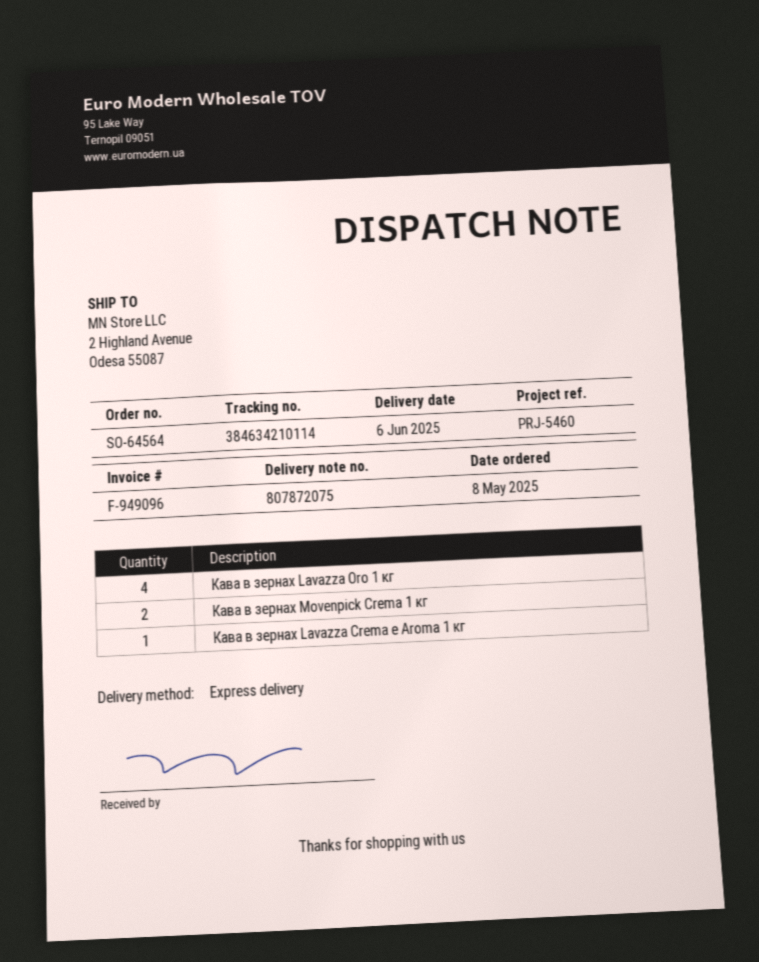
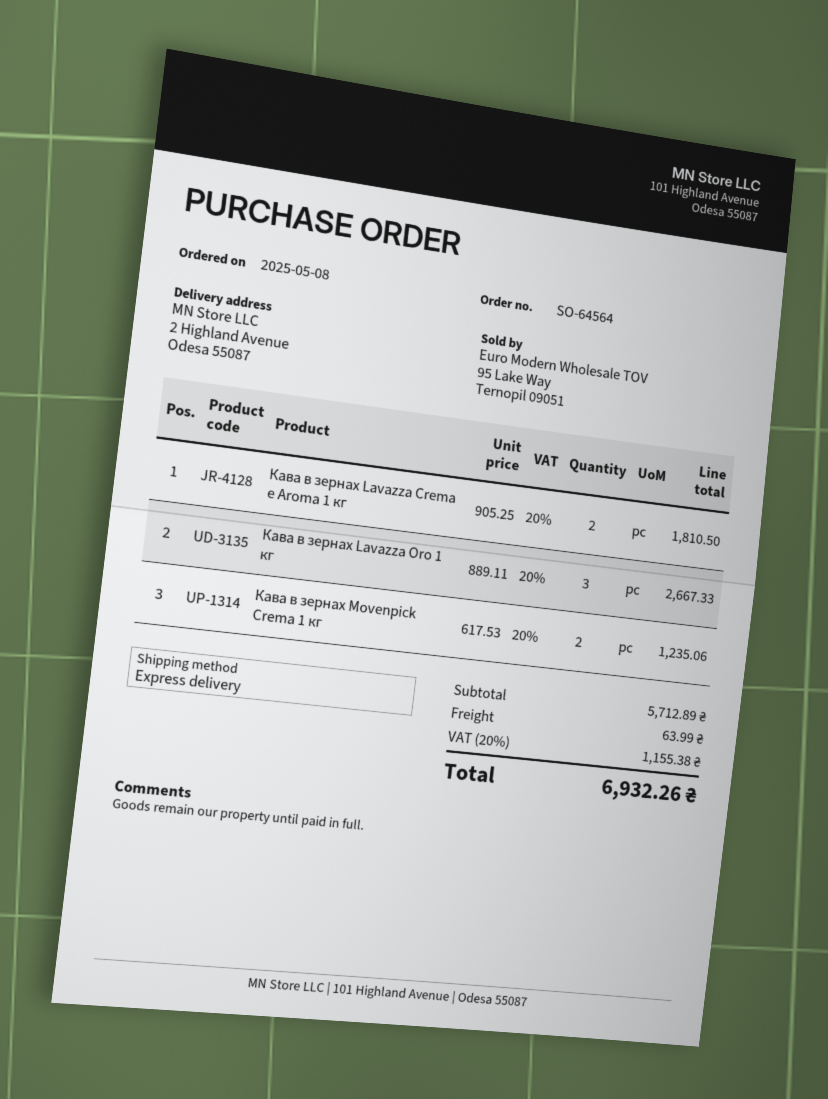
Кава в зернах Lavazza Oro 1 кг: 4 -> 3
Кава в зернах Lavazza Crema e Aroma 1 кг: 1 -> 2

